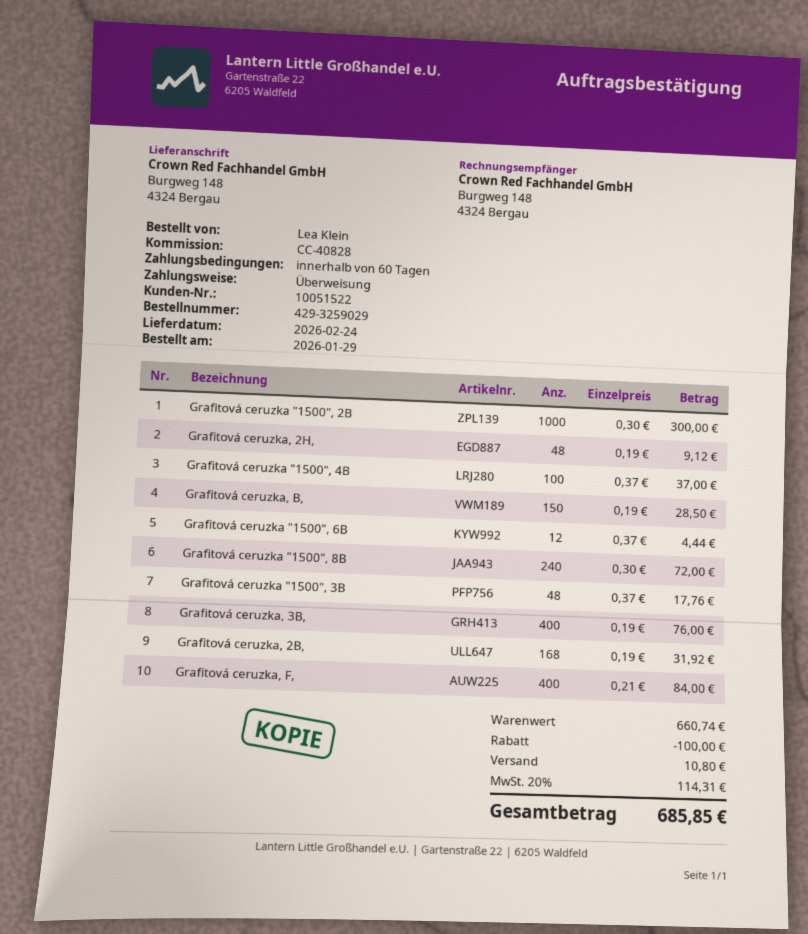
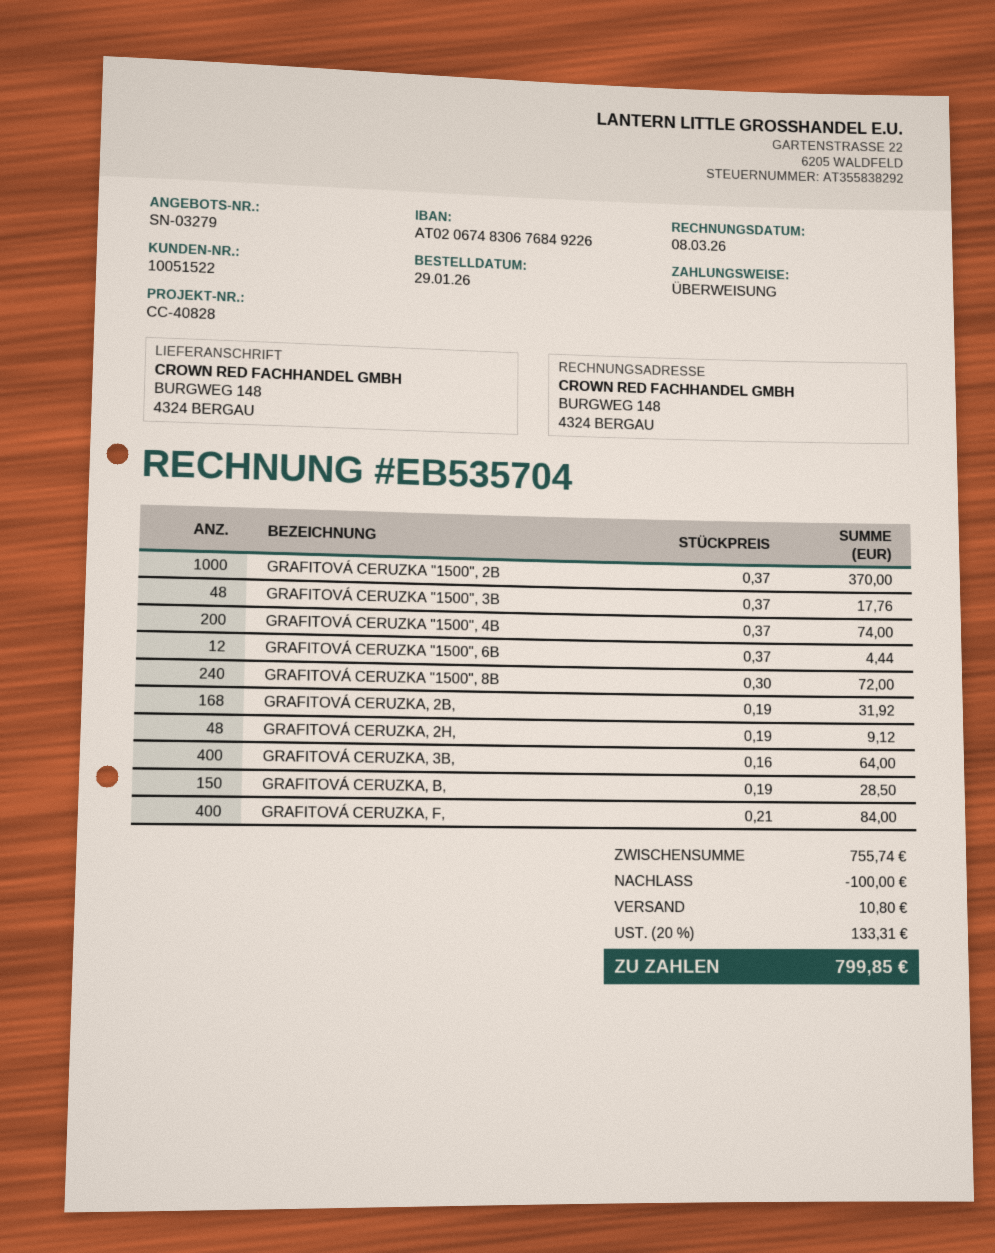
Grafitová ceruzka "1500", 2B: 1000 x 0.30 = 300.00 -> 1000 x 0.37 = 370.00
Grafitová ceruzka "1500", 4B: 100 x 0.37 = 37.00 -> 200 x 0.37 = 74.00
Grafitová ceruzka, 3B,: 400 x 0.19 = 76.00 -> 400 x 0.16 = 64.00
subtotal: 660.74 -> 755.74
tax: 20% = 114.31 -> 20% = 133.31
total: 685.85 -> 799.85

